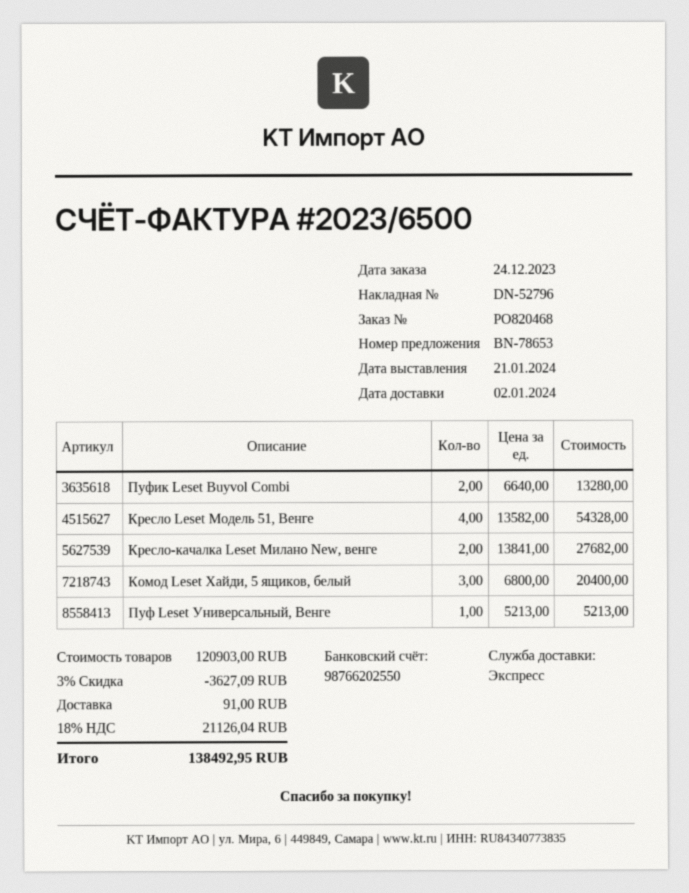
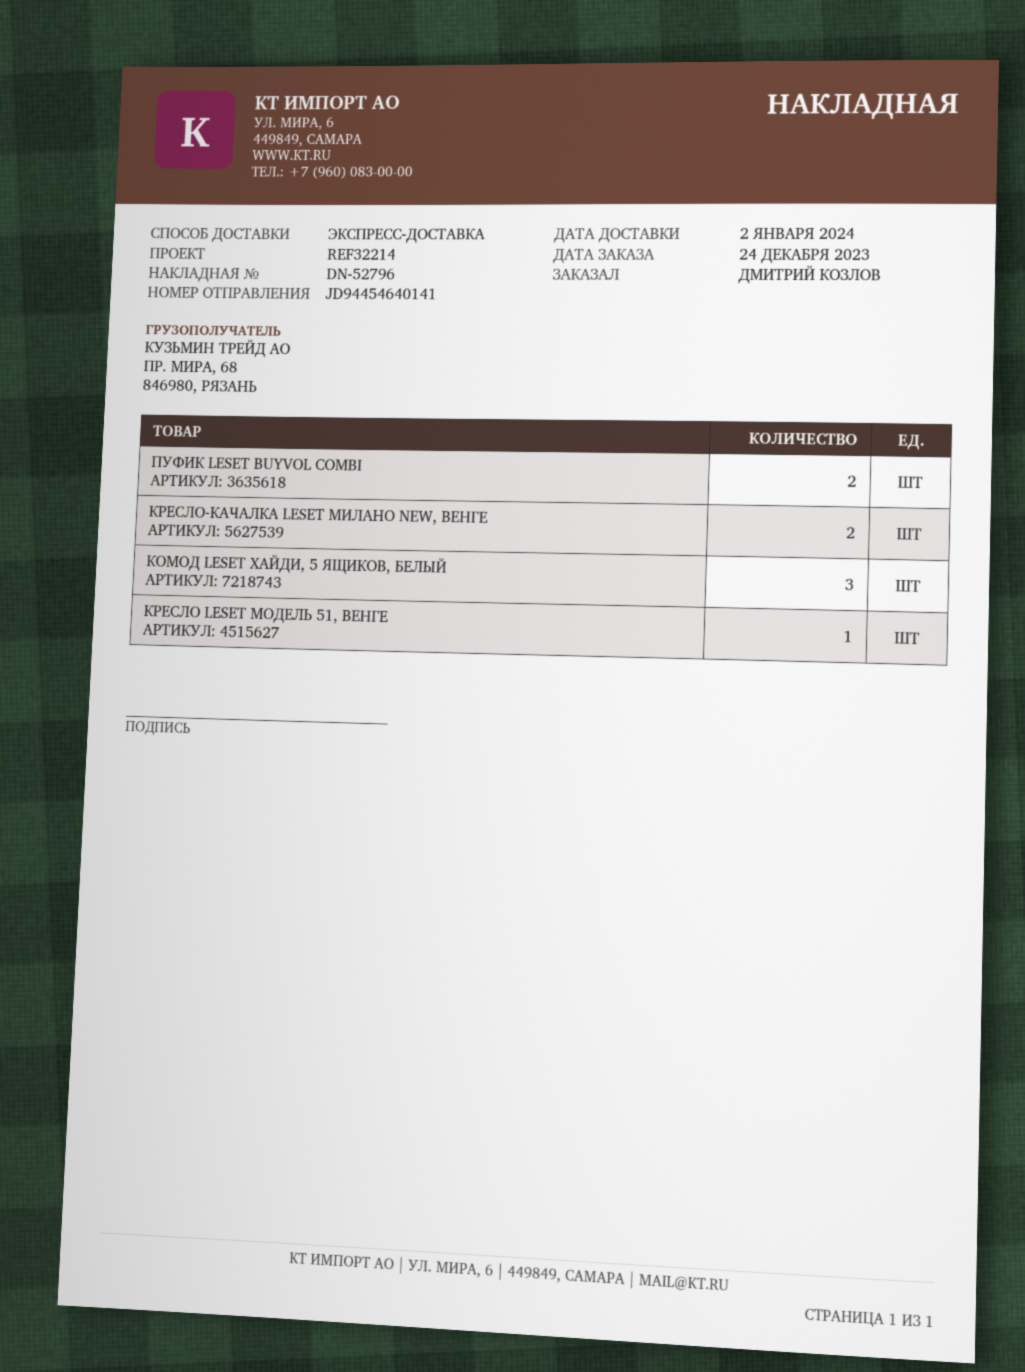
Кресло Leset Модель 51, Венге: 4 -> 1
Пуф Leset Универсальный, Венге: 1 -> none

